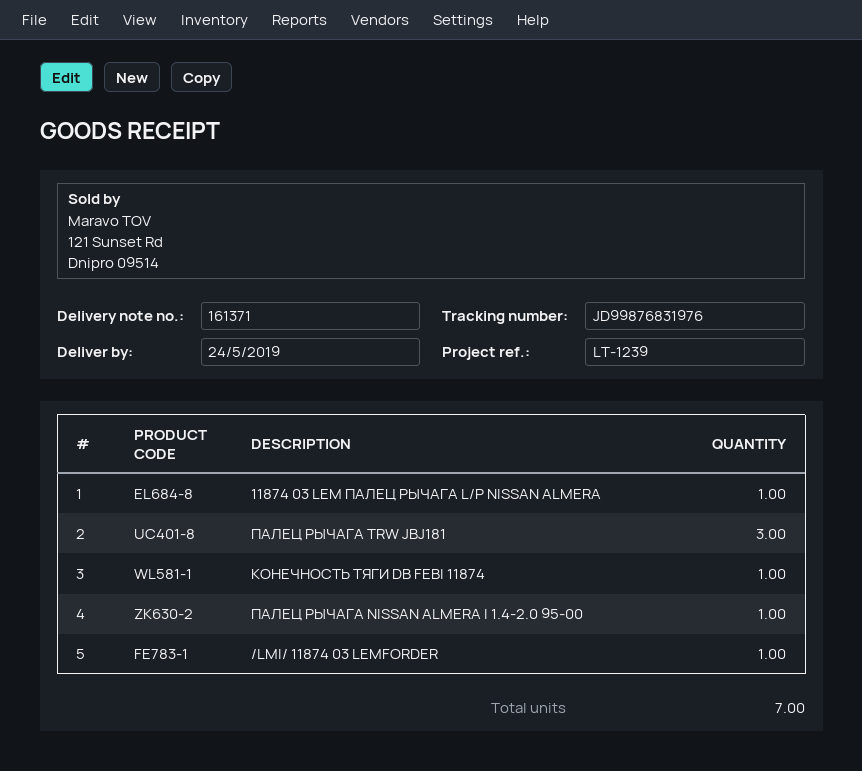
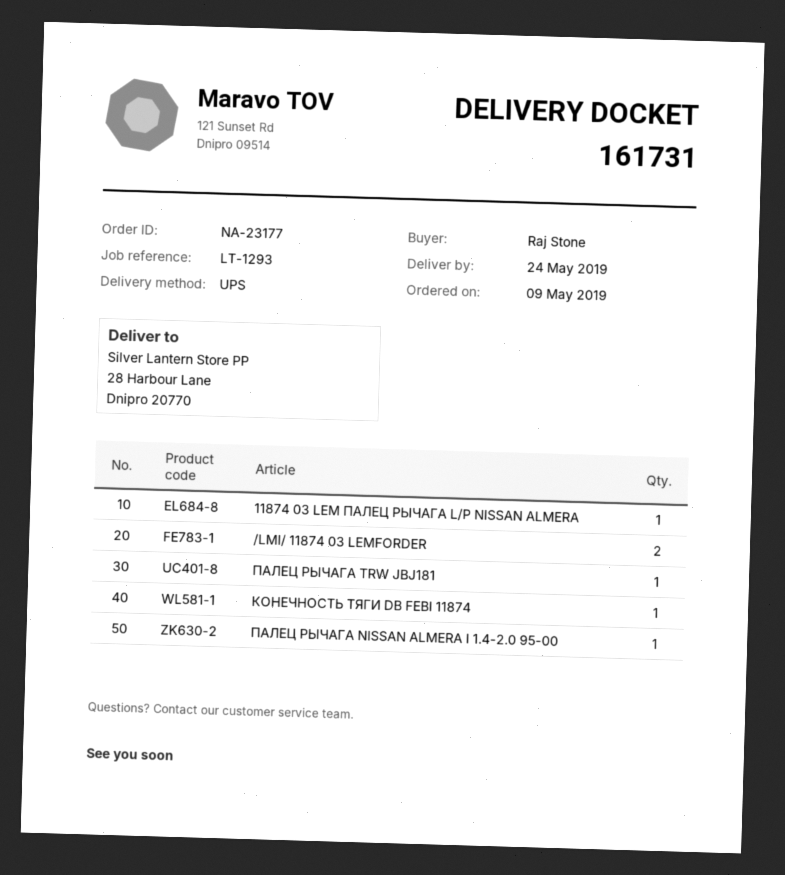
delivery note number: 161371 -> 161731
reference: LT-1239 -> LT-1293
ПАЛЕЦ РЫЧАГА TRW JBJ181: 3 -> 1
/LMI/ 11874 03 LEMFORDER: 1 -> 2

